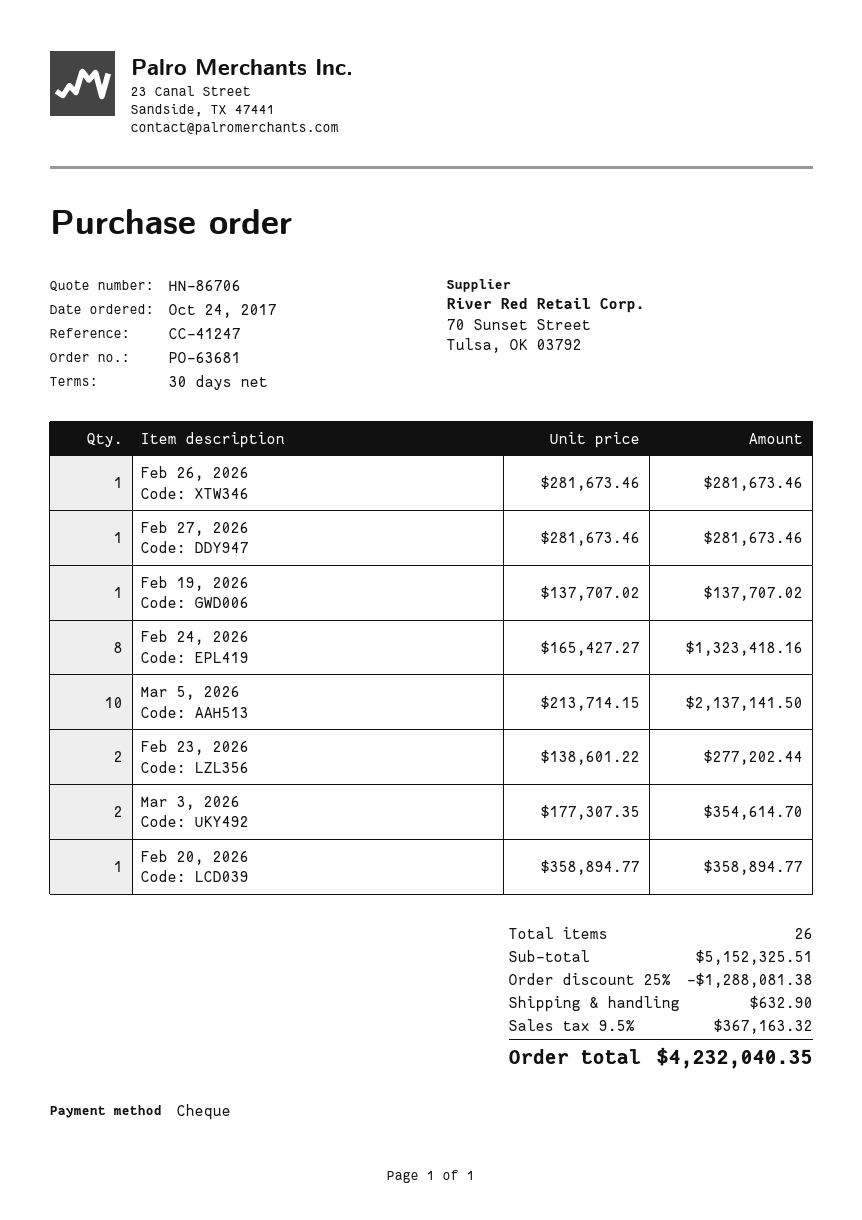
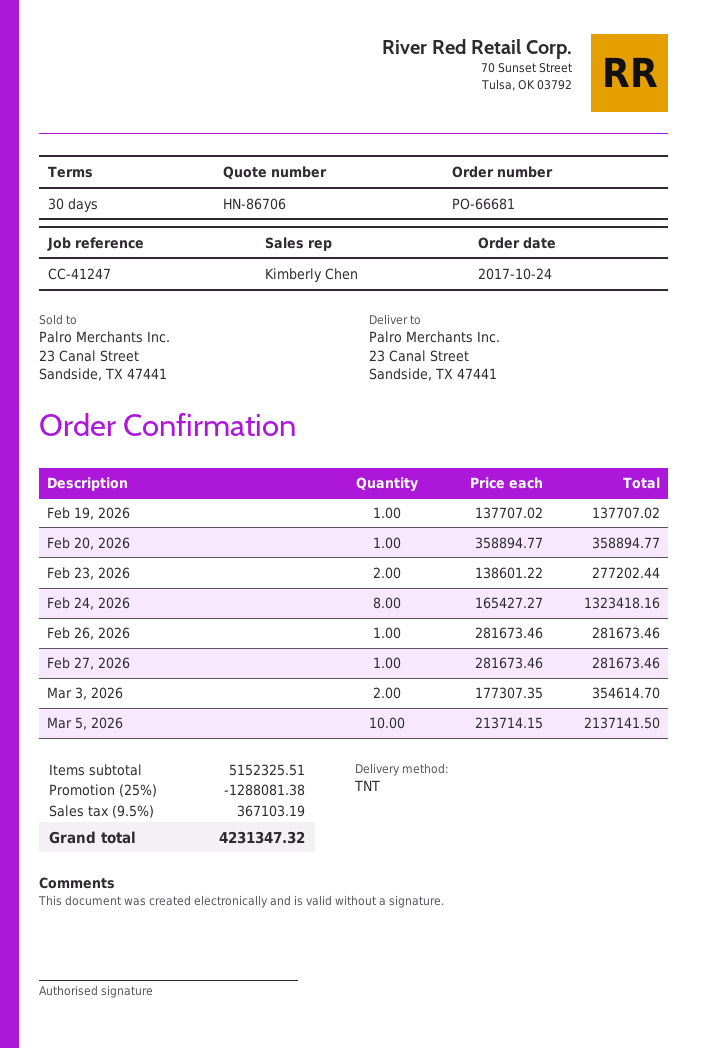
order number: PO-63681 -> PO-66681
shipping: 632.90 -> none
tax: 9.5% = 367163.32 -> 9.5% = 367103.19
total: 4232040.35 -> 4231347.32

